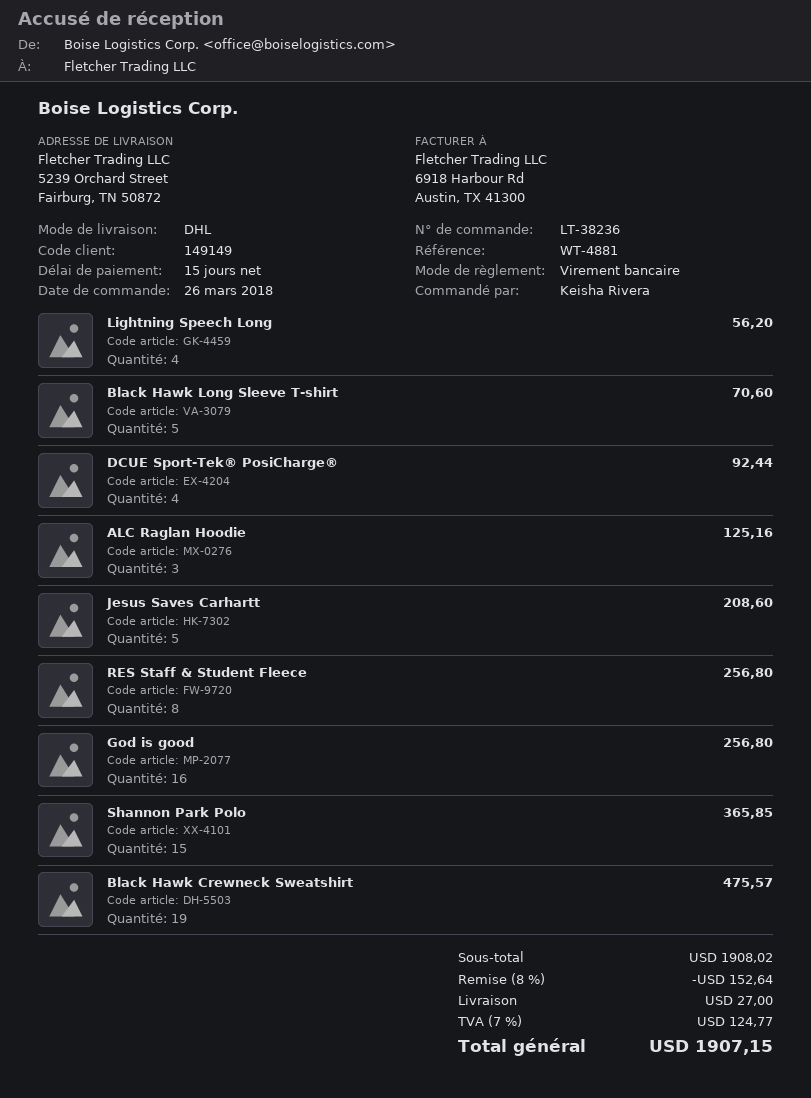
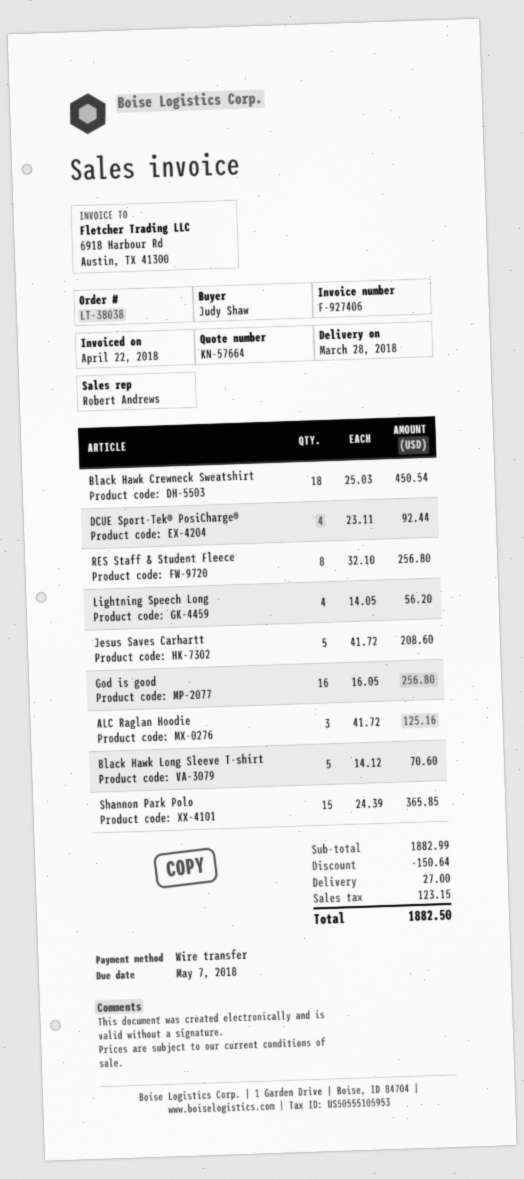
order number: LT-38236 -> LT-38038
ordered by: Keisha Rivera -> Judy Shaw
Black Hawk Crewneck Sweatshirt: 19 for 475.57 -> 18 for 450.54
subtotal: 1908.02 -> 1882.99
discount: 152.64 -> 150.64
tax: 124.77 -> 123.15
total: 1907.15 -> 1882.50

